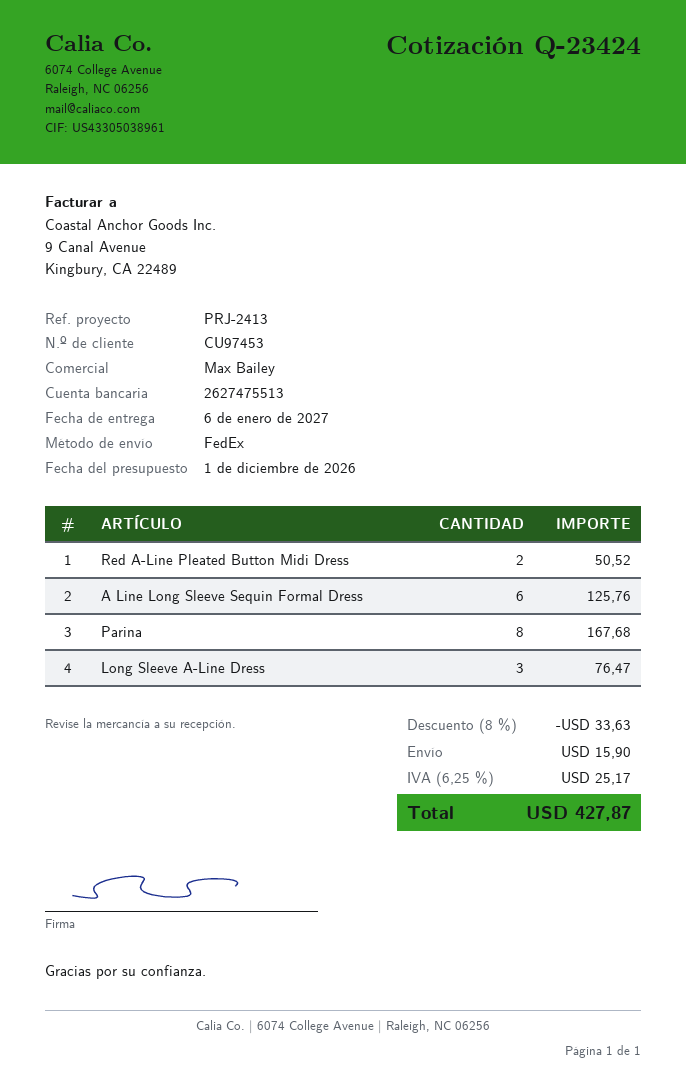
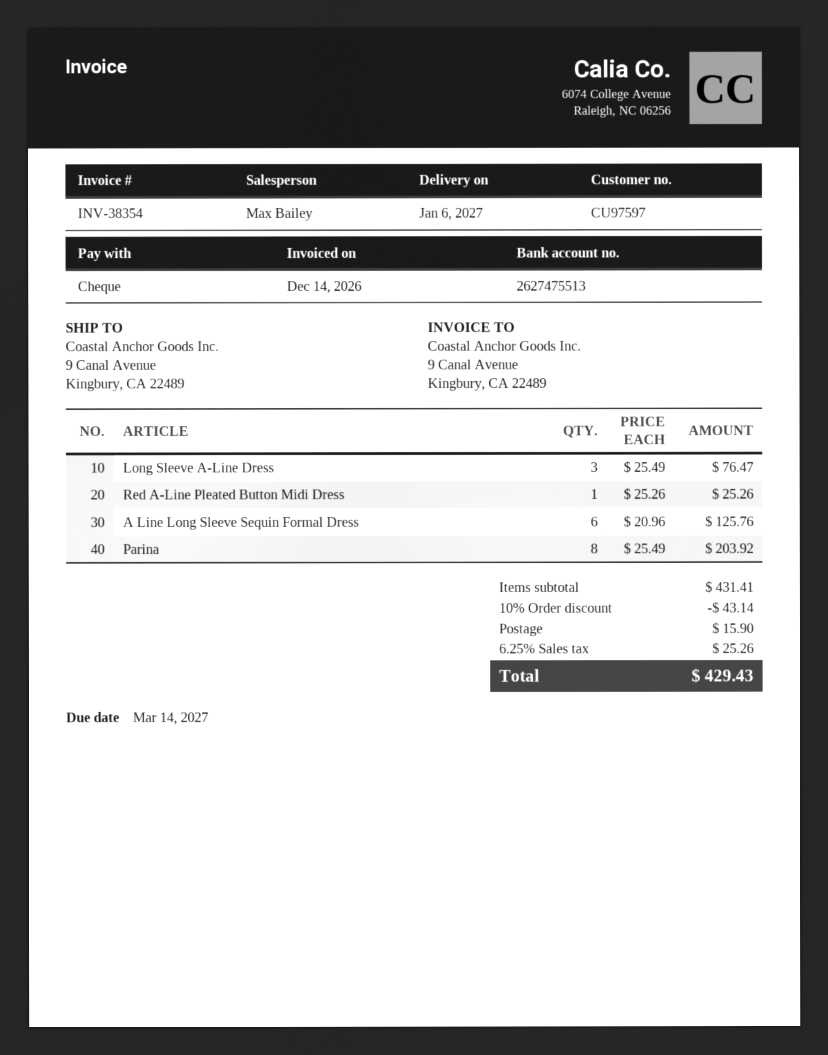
customer number: CU97453 -> CU97597
Red A-Line Pleated Button Midi Dress: 2 for 50.52 -> 1 for 25.26
Parina: 8 for 167.68 -> 8 for 203.92
discount: 8% = 33.63 -> 10% = 43.14
tax: 6.25% = 25.17 -> 6.25% = 25.26
total: 427.87 -> 429.43

